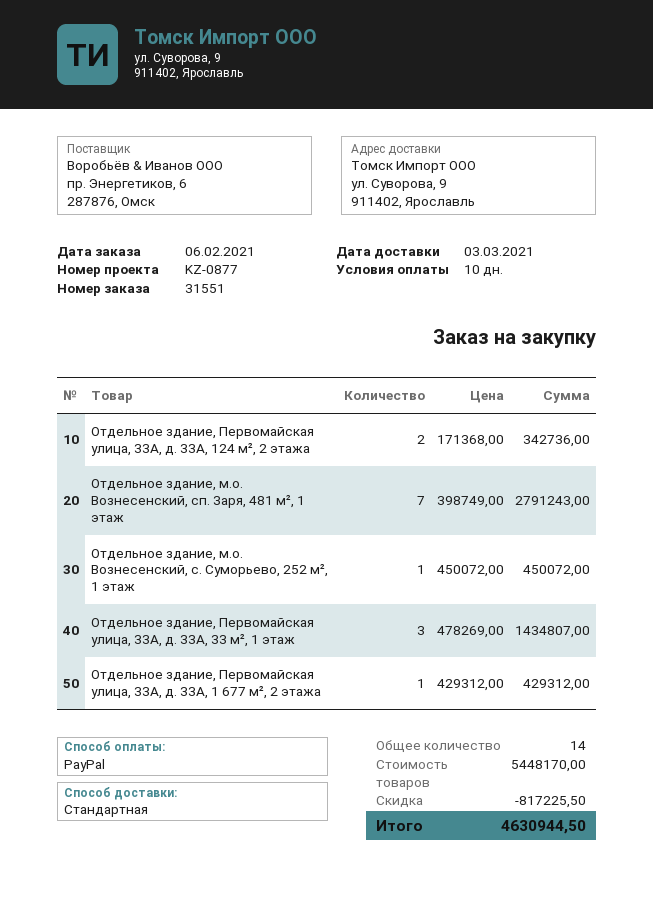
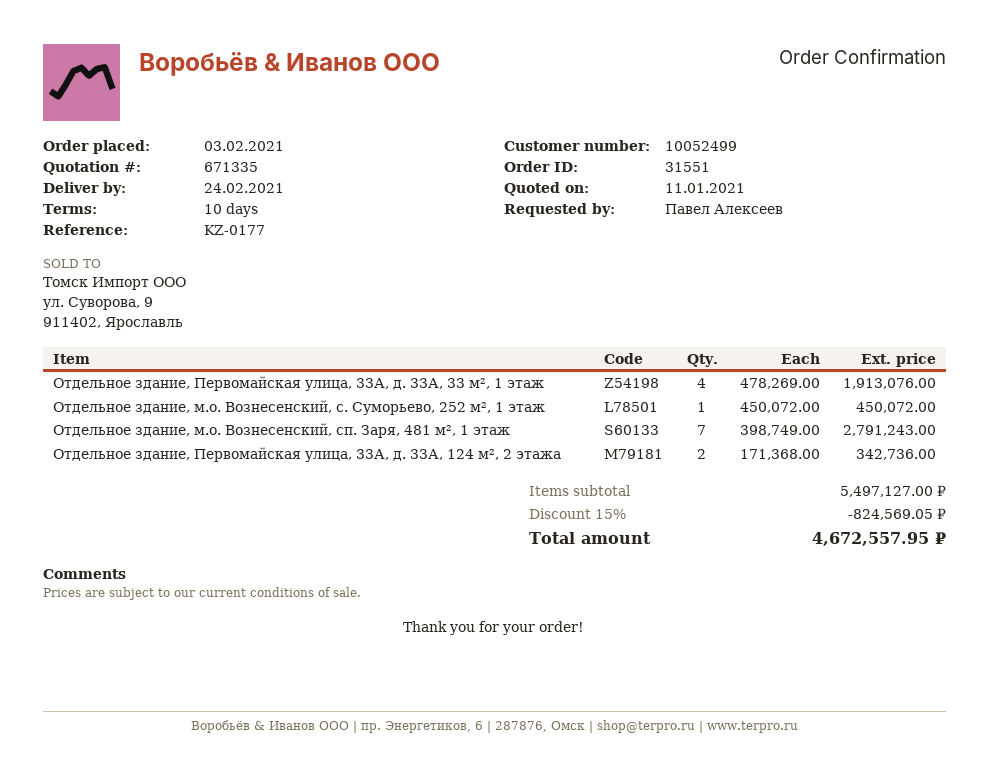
order date: 2021-02-06 -> 2021-02-03
delivery date: 2021-03-03 -> 2021-02-24
reference: KZ-0877 -> KZ-0177
Отдельное здание, Первомайская улица, 33А, д. 33А, 33 м², 1 этаж: 3 x 478269.00 = 1434807.00 -> 4 x 478269.00 = 1913076.00
Отдельное здание, Первомайская улица, 33А, д. 33А, 1 677 м², 2 этажа: 1 x 429312.00 = 429312.00 -> none
subtotal: 5448170.00 -> 5497127.00
discount: 817225.50 -> 824569.05
total: 4630944.50 -> 4672557.95

